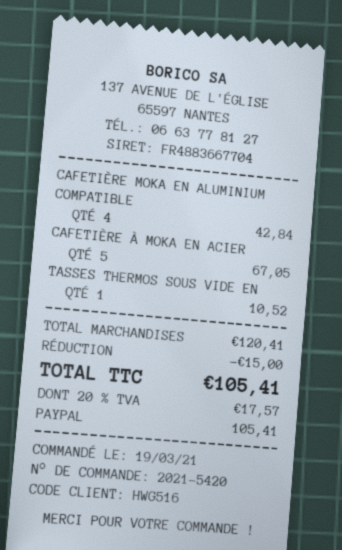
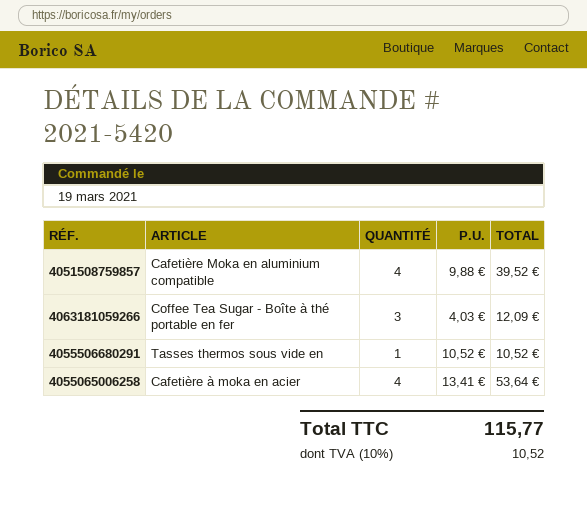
CAFETIÈRE MOKA EN ALUMINIUM COMPATIBLE: 4 for 42.84 -> 4 for 39.52
CAFETIÈRE À MOKA EN ACIER: 5 for 67.05 -> 4 for 53.64
Coffee Tea Sugar - Boîte à thé portable en fer: none -> 3 for 12.09
discount: 15.00 -> none
tax: 20% = 17.57 -> 10% = 10.52
total: 105.41 -> 115.77

